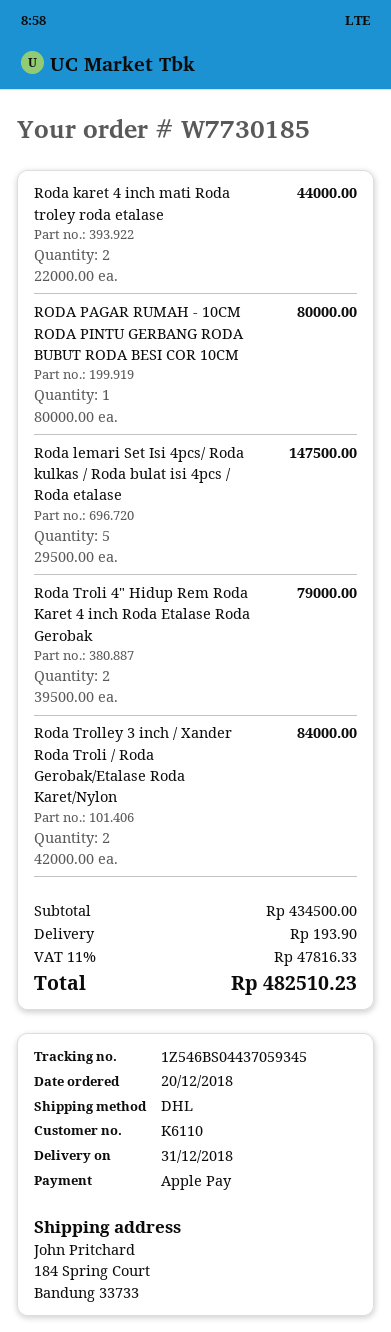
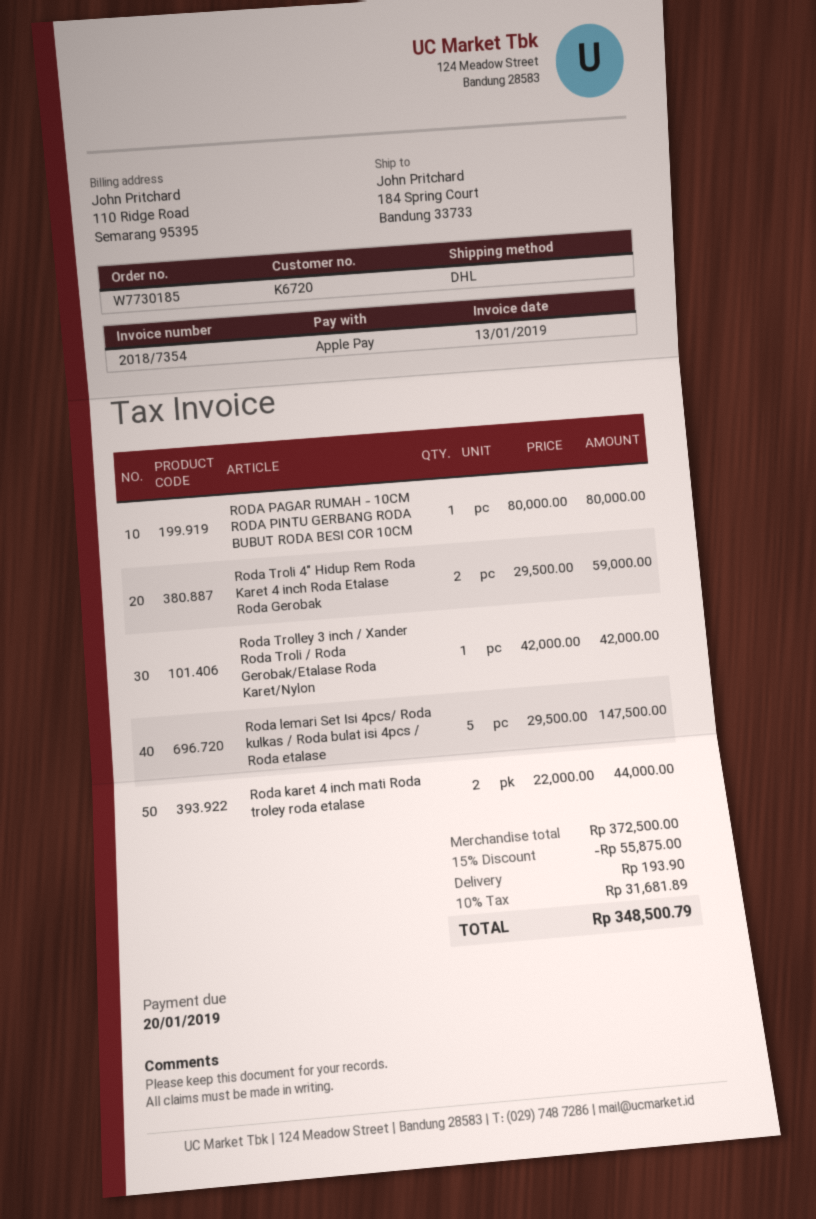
customer number: K6110 -> K6720
Roda Troli 4" Hidup Rem Roda Karet 4 inch Roda Etalase Roda Gerobak: 2 x 39500.00 = 79000.00 -> 2 x 29500.00 = 59000.00
Roda Trolley 3 inch / Xander Roda Troli / Roda Gerobak/Etalase Roda Karet/Nylon: 2 x 42000.00 = 84000.00 -> 1 x 42000.00 = 42000.00
subtotal: 434500.00 -> 372500.00
discount: none -> 15% = 55875.00
tax: 11% = 47816.33 -> 10% = 31681.89
total: 482510.23 -> 348500.79

